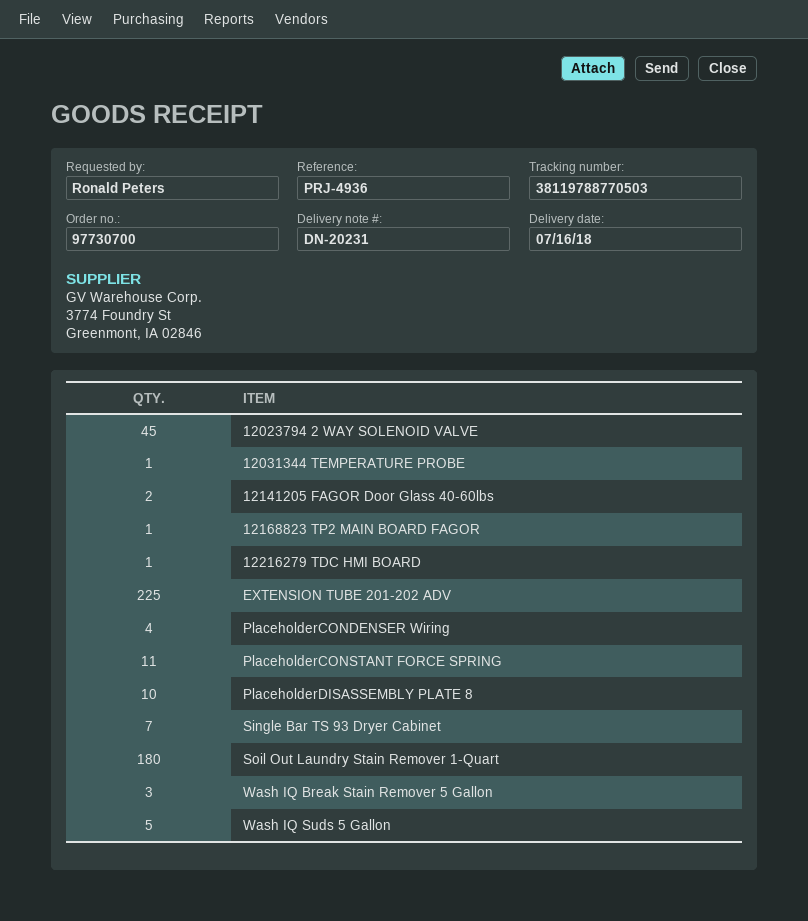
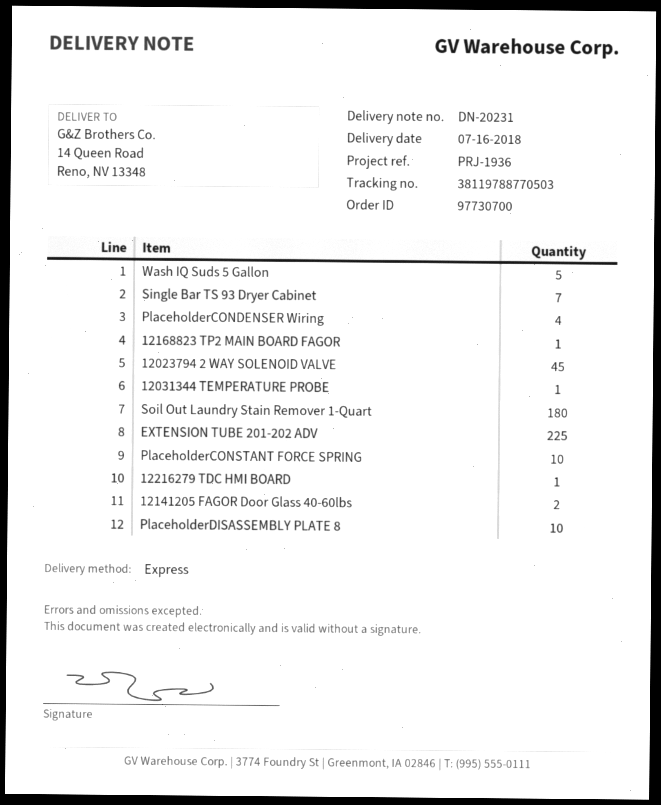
reference: PRJ-4936 -> PRJ-1936
PlaceholderCONSTANT FORCE SPRING: 11 -> 10
Wash IQ Break Stain Remover 5 Gallon: 3 -> none

